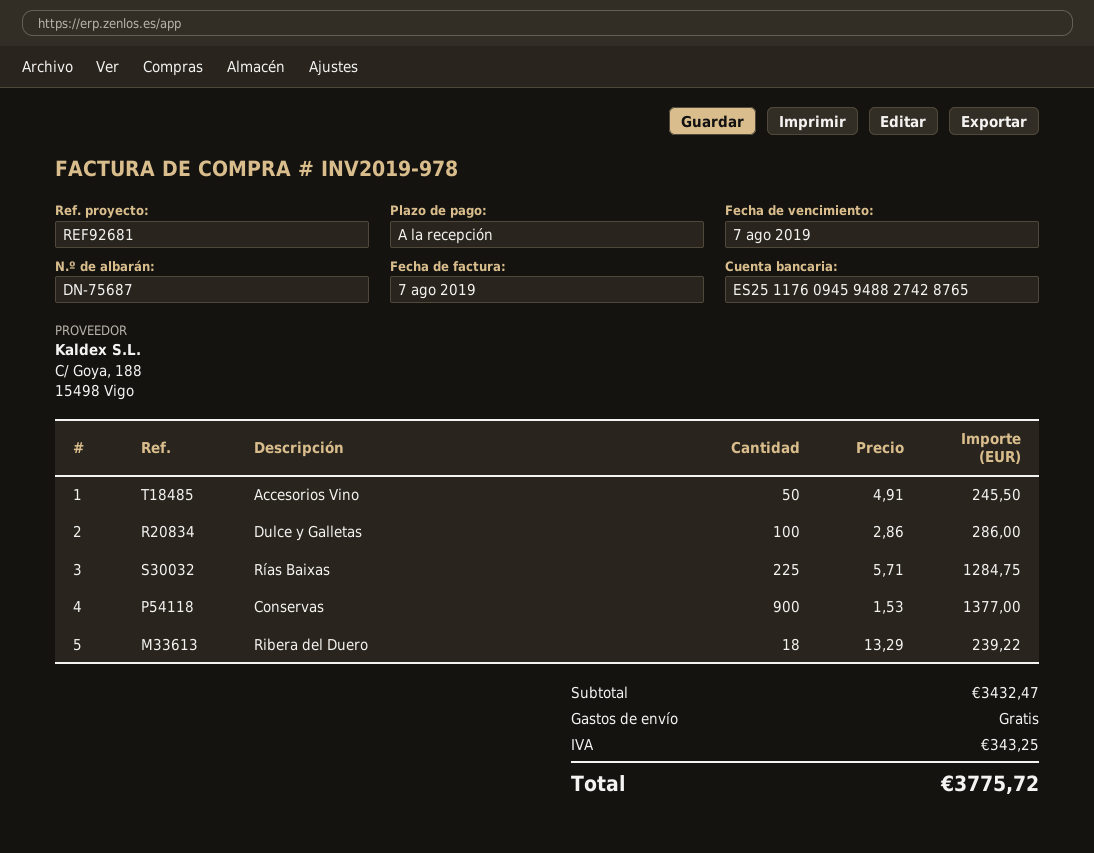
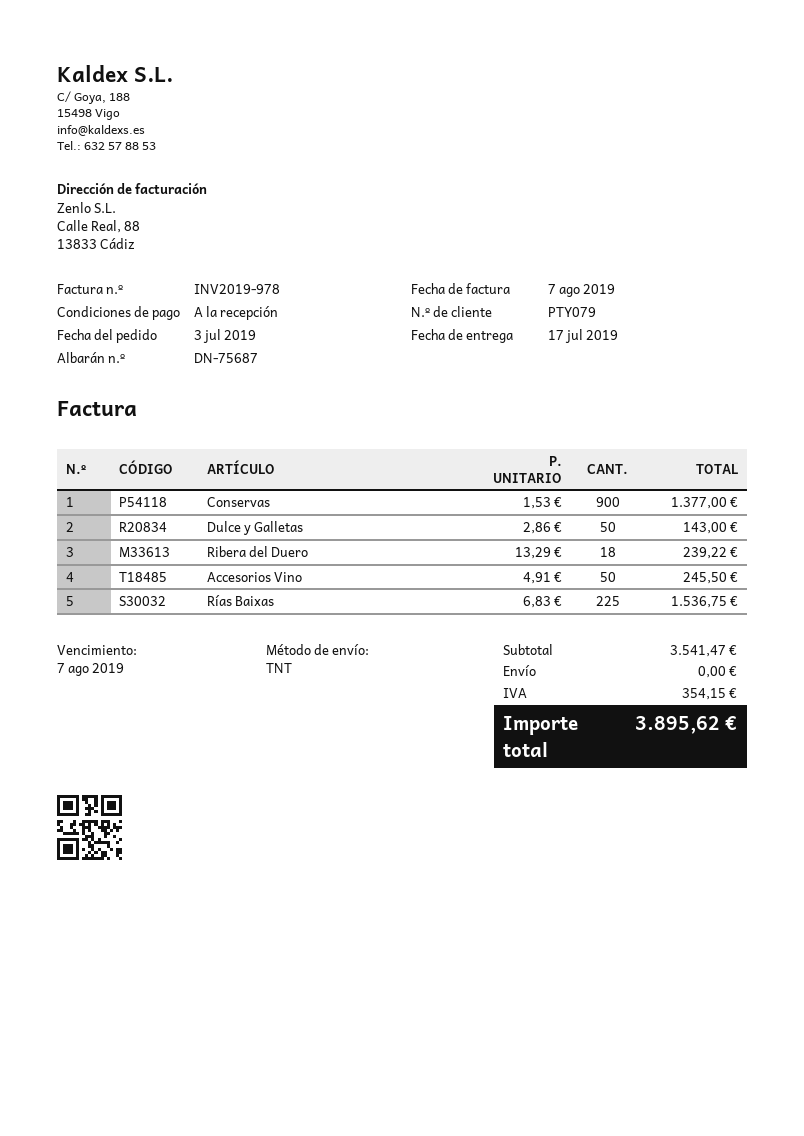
Dulce y Galletas: 100 x 2.86 = 286.00 -> 50 x 2.86 = 143.00
Rías Baixas: 225 x 5.71 = 1284.75 -> 225 x 6.83 = 1536.75
subtotal: 3432.47 -> 3541.47
tax: 343.25 -> 354.15
total: 3775.72 -> 3895.62

